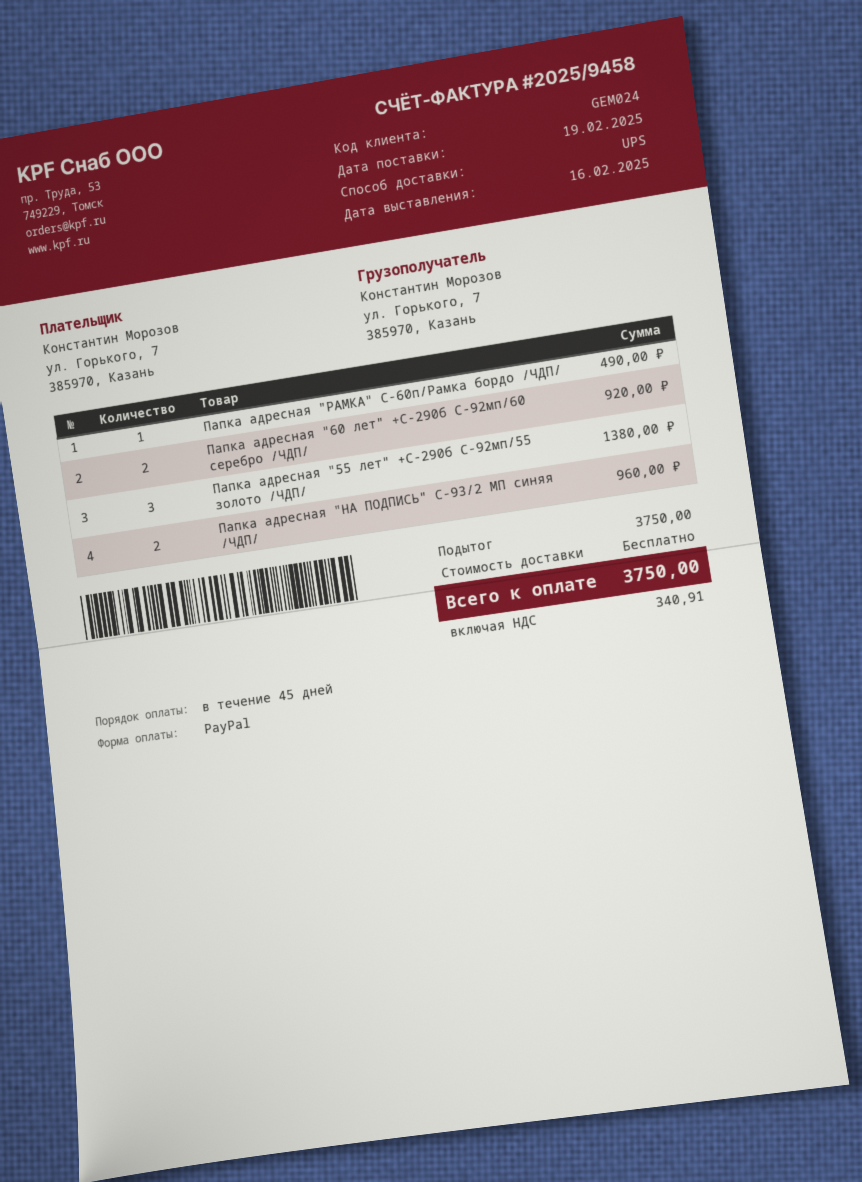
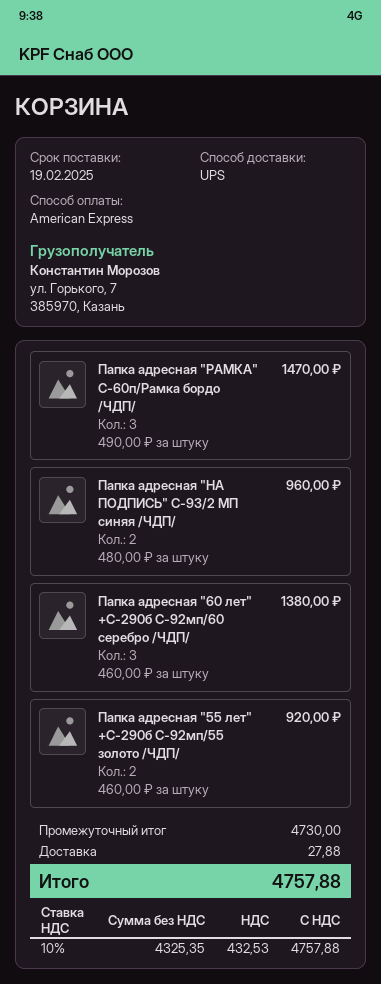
payment method: PayPal -> American Express
Папка адресная "РАМКА" С-60п/Рамка бордо /ЧДП/: 1 for 490.00 -> 3 for 1470.00
Папка адресная "60 лет" +С-290б С-92мп/60 серебро /ЧДП/: 2 for 920.00 -> 3 for 1380.00
Папка адресная "55 лет" +С-290б С-92мп/55 золото /ЧДП/: 3 for 1380.00 -> 2 for 920.00
subtotal: 3750.00 -> 4730.00
shipping: 0.00 -> 27.88
tax: 340.91 -> 432.53
total: 3750.00 -> 4757.88

